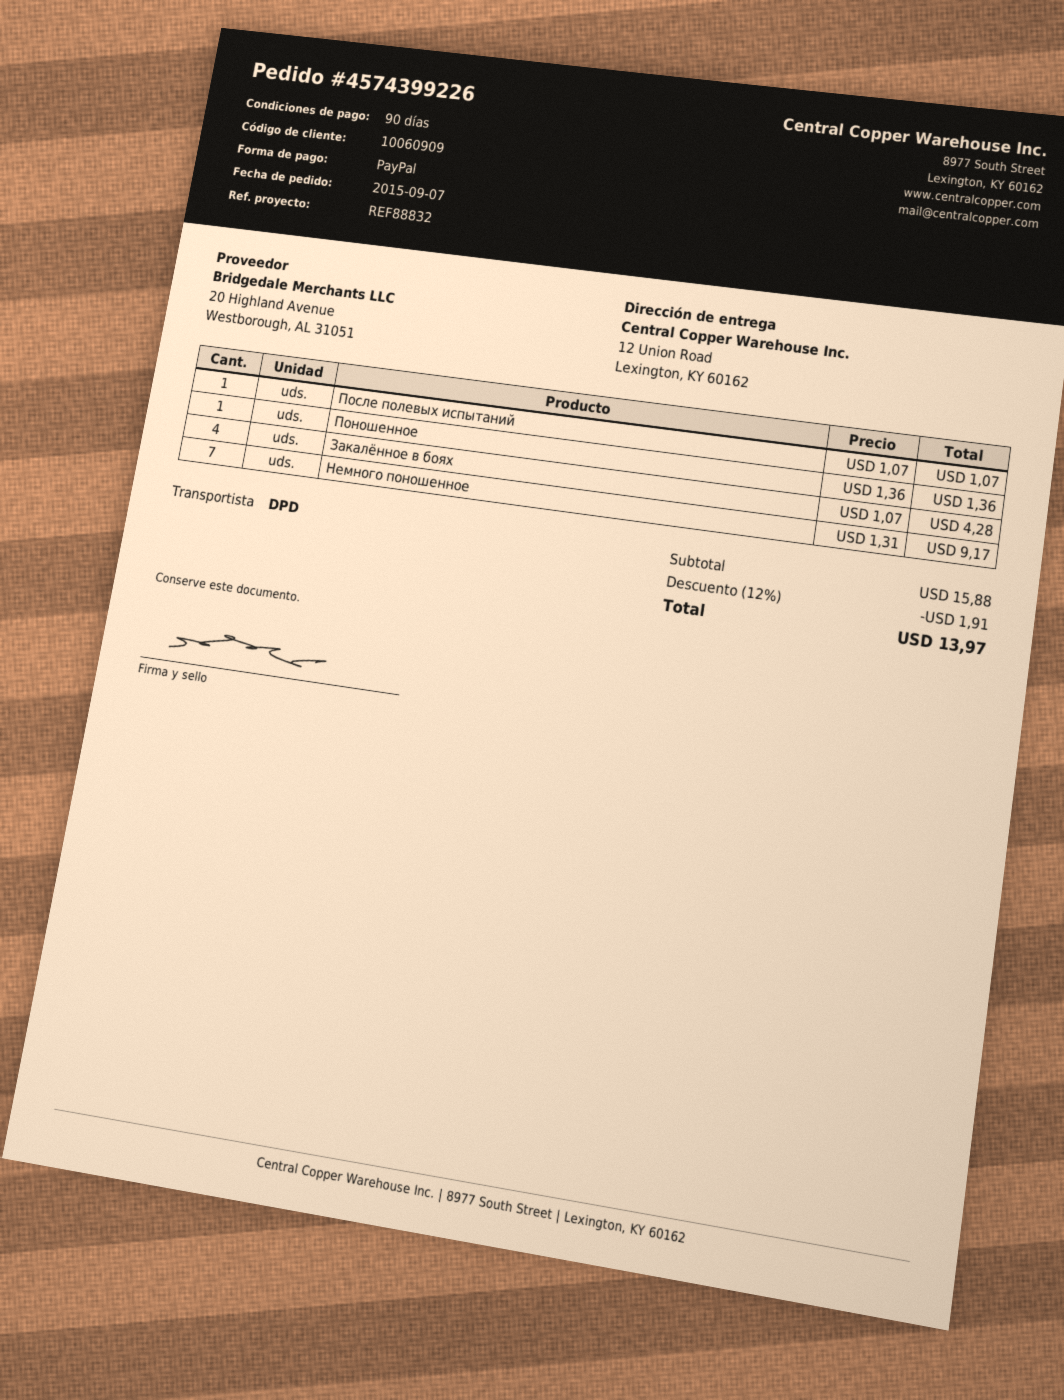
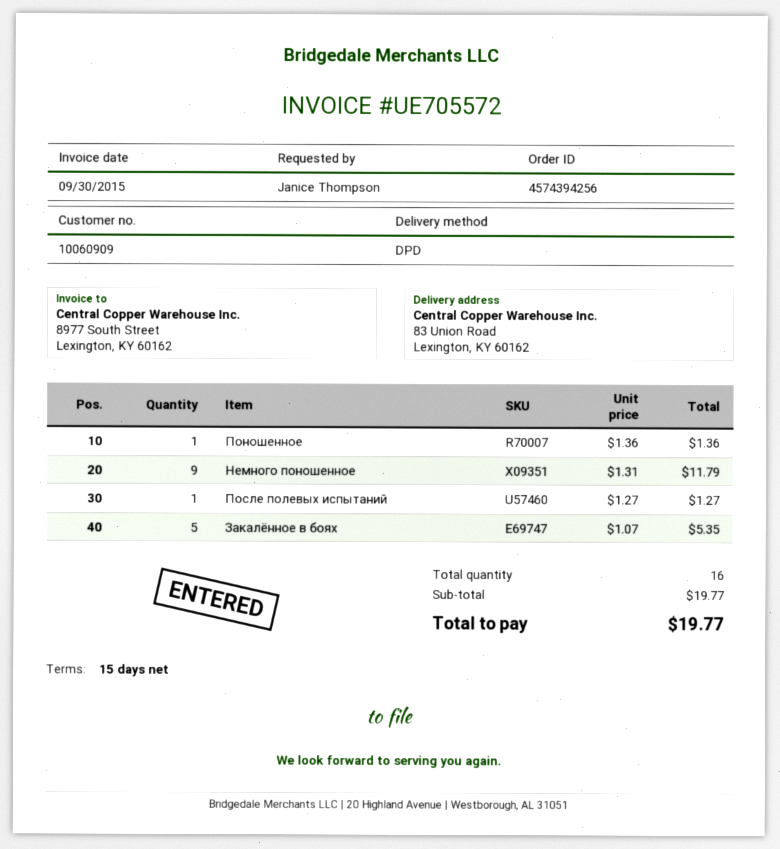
order number: 4574399226 -> 4574394256
payment terms: 90 days -> 15 days
ship to: 12 Union Road, Lexington, KY 60162 -> 83 Union Road, Lexington, KY 60162
После полевых испытаний: 1 x 1.07 = 1.07 -> 1 x 1.27 = 1.27
Закалённое в боях: 4 x 1.07 = 4.28 -> 5 x 1.07 = 5.35
Немного поношенное: 7 x 1.31 = 9.17 -> 9 x 1.31 = 11.79
subtotal: 15.88 -> 19.77
discount: 12% = 1.91 -> none
total: 13.97 -> 19.77

